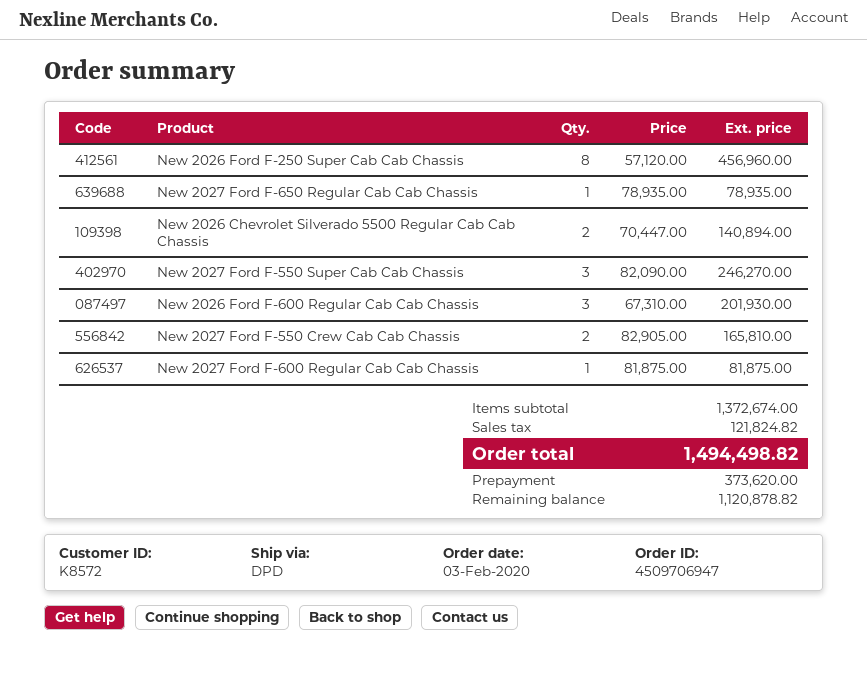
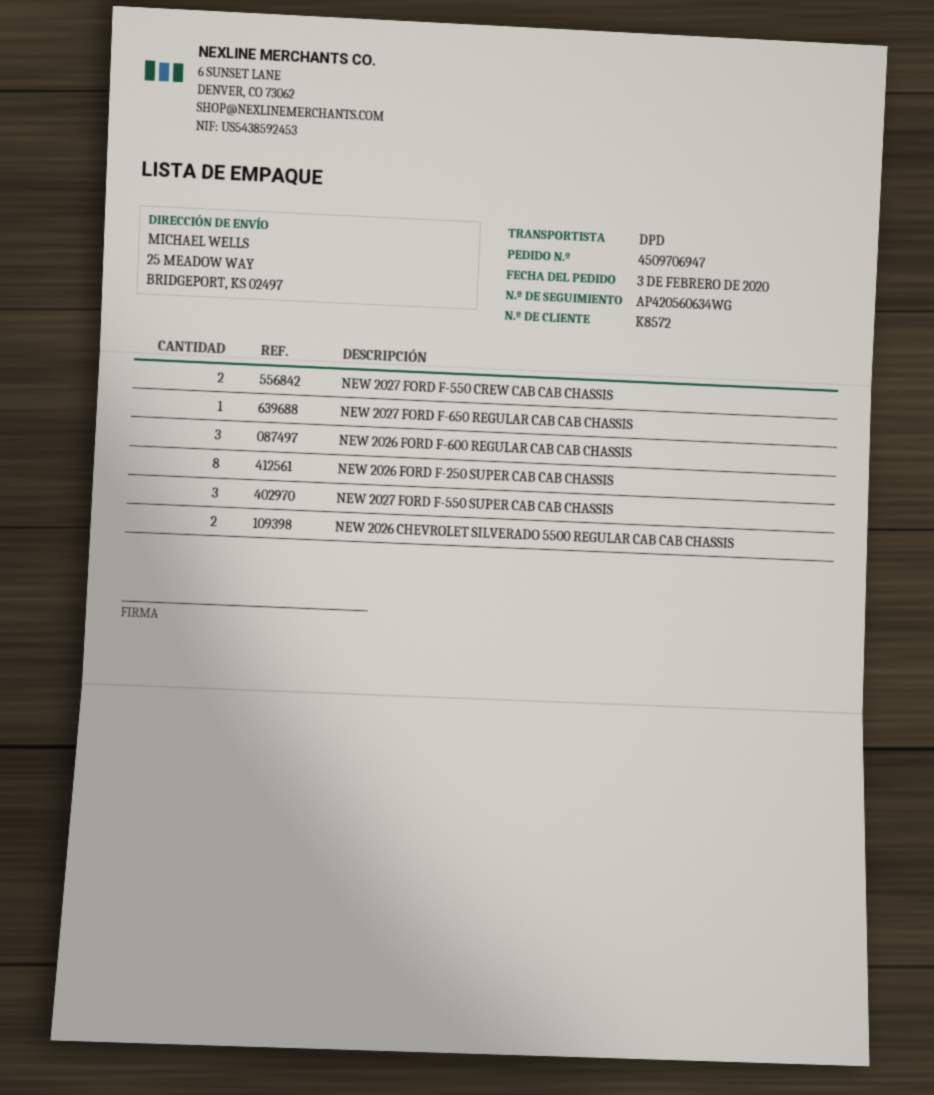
New 2027 Ford F-600 Regular Cab Cab Chassis: 1 -> none

